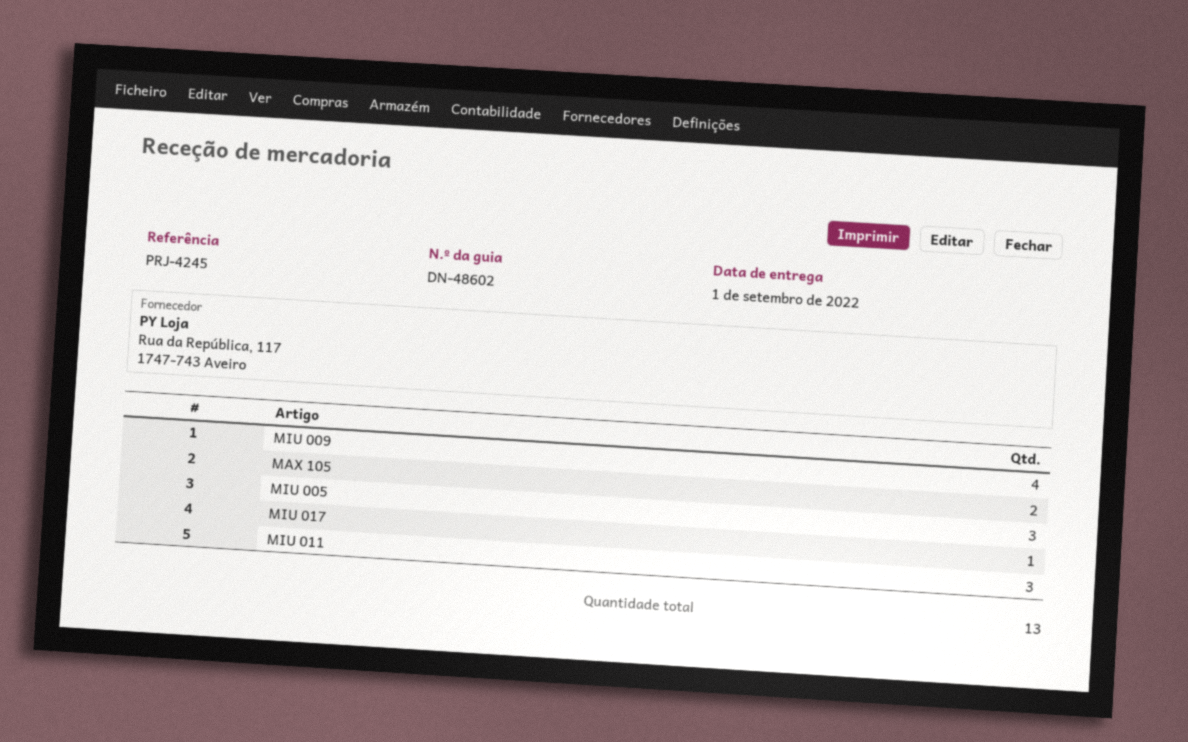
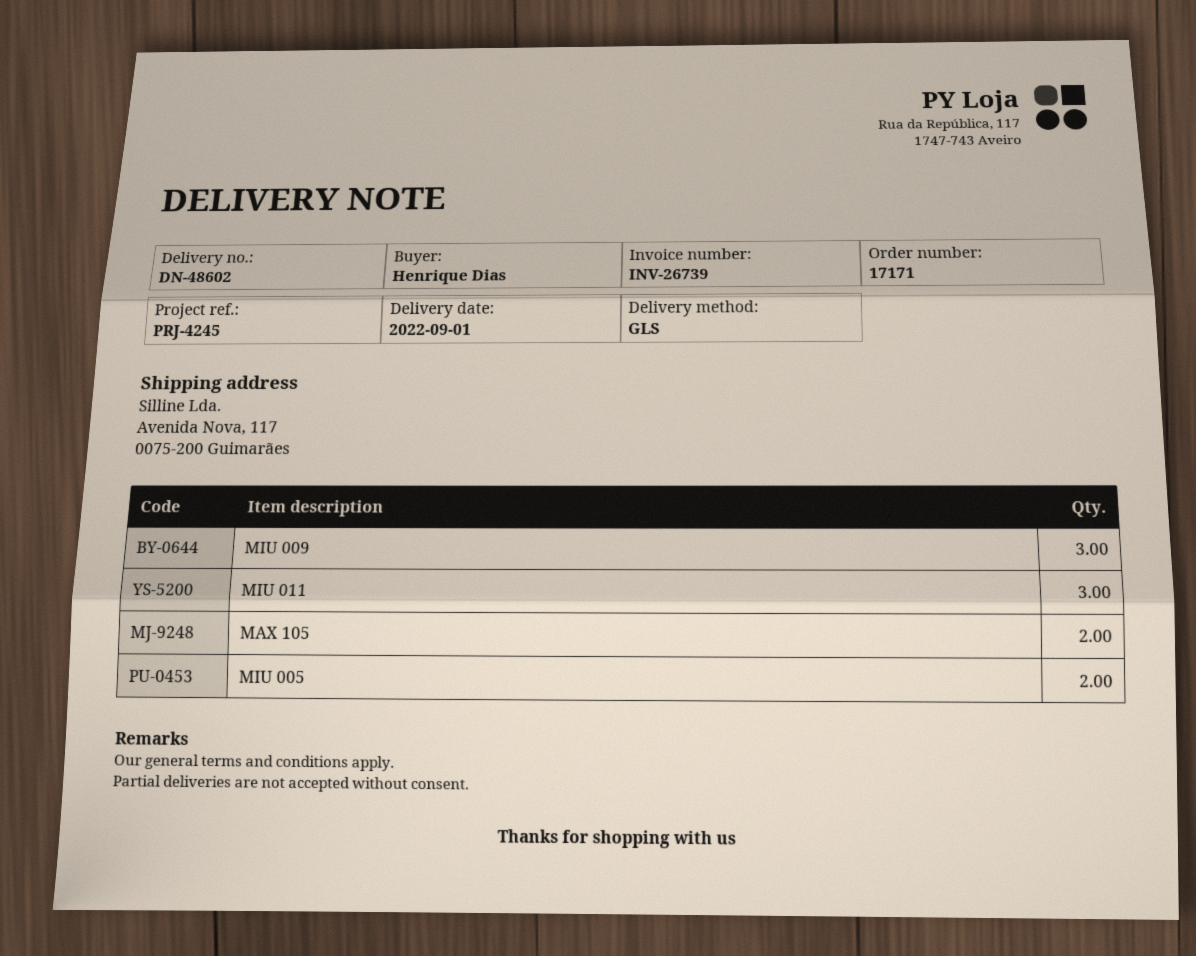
MIU 009: 4 -> 3
MIU 005: 3 -> 2
MIU 017: 1 -> none

